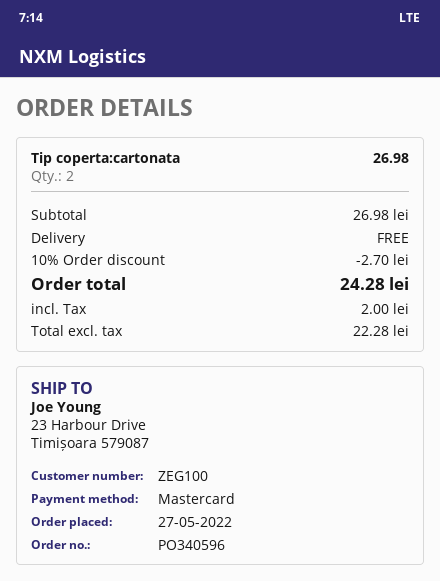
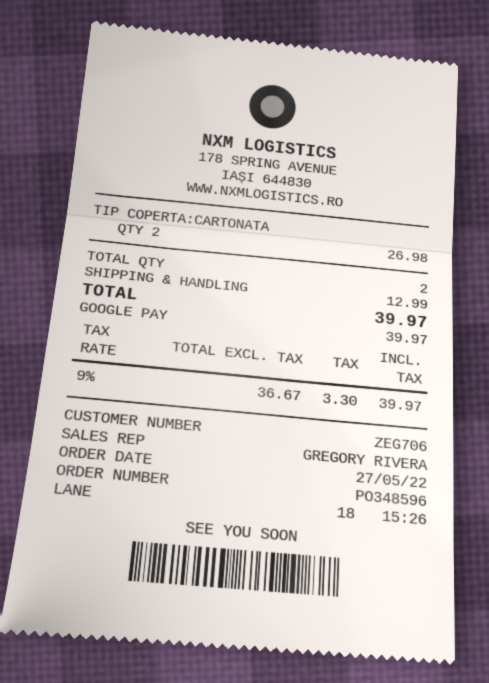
order number: PO340596 -> PO348596
customer number: ZEG100 -> ZEG706
payment method: Mastercard -> Google Pay
discount: 10% = 2.70 -> none
shipping: 0.00 -> 12.99
net: 22.28 -> 36.67
tax: 2.00 -> 3.30
total: 24.28 -> 39.97

